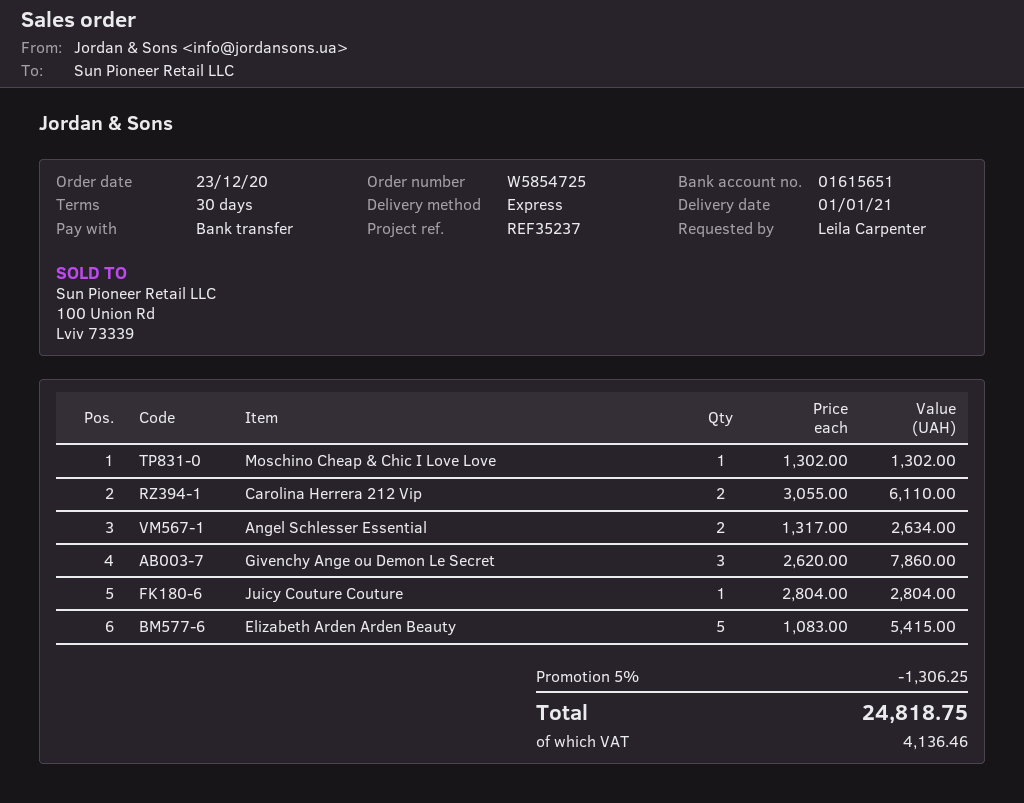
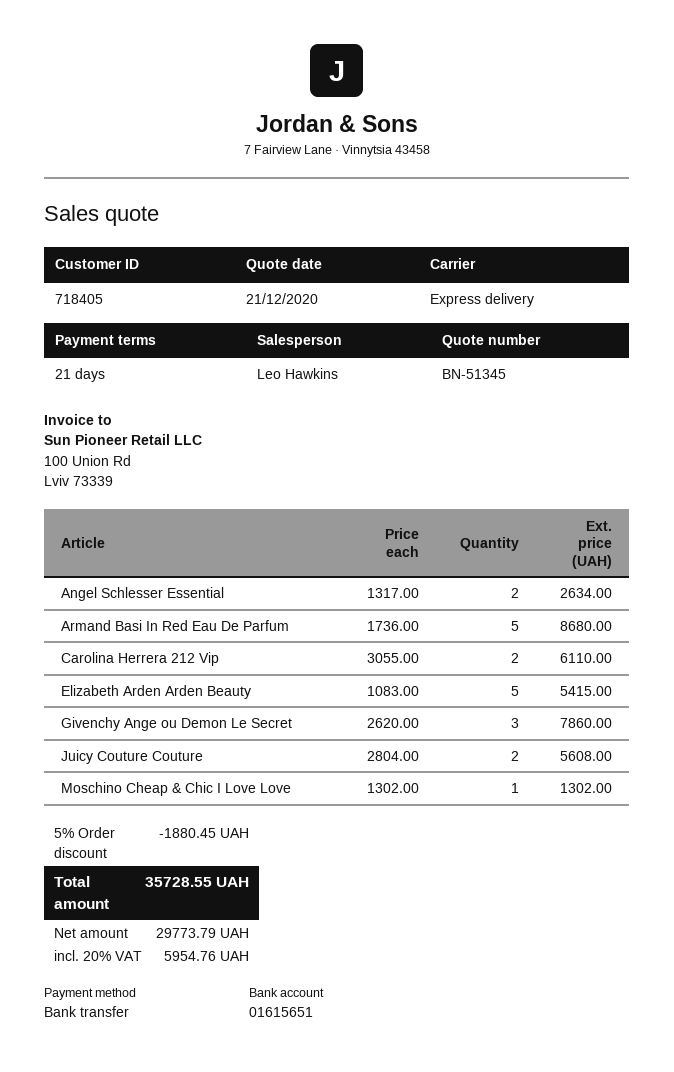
payment terms: 30 days -> 21 days
Juicy Couture Couture: 1 x 2804.00 = 2804.00 -> 2 x 2804.00 = 5608.00
Armand Basi In Red Eau De Parfum: none -> 5 x 1736.00 = 8680.00
discount: 5% = 1306.25 -> 5% = 1880.45
tax: 4136.46 -> 5954.76
total: 24818.75 -> 35728.55

